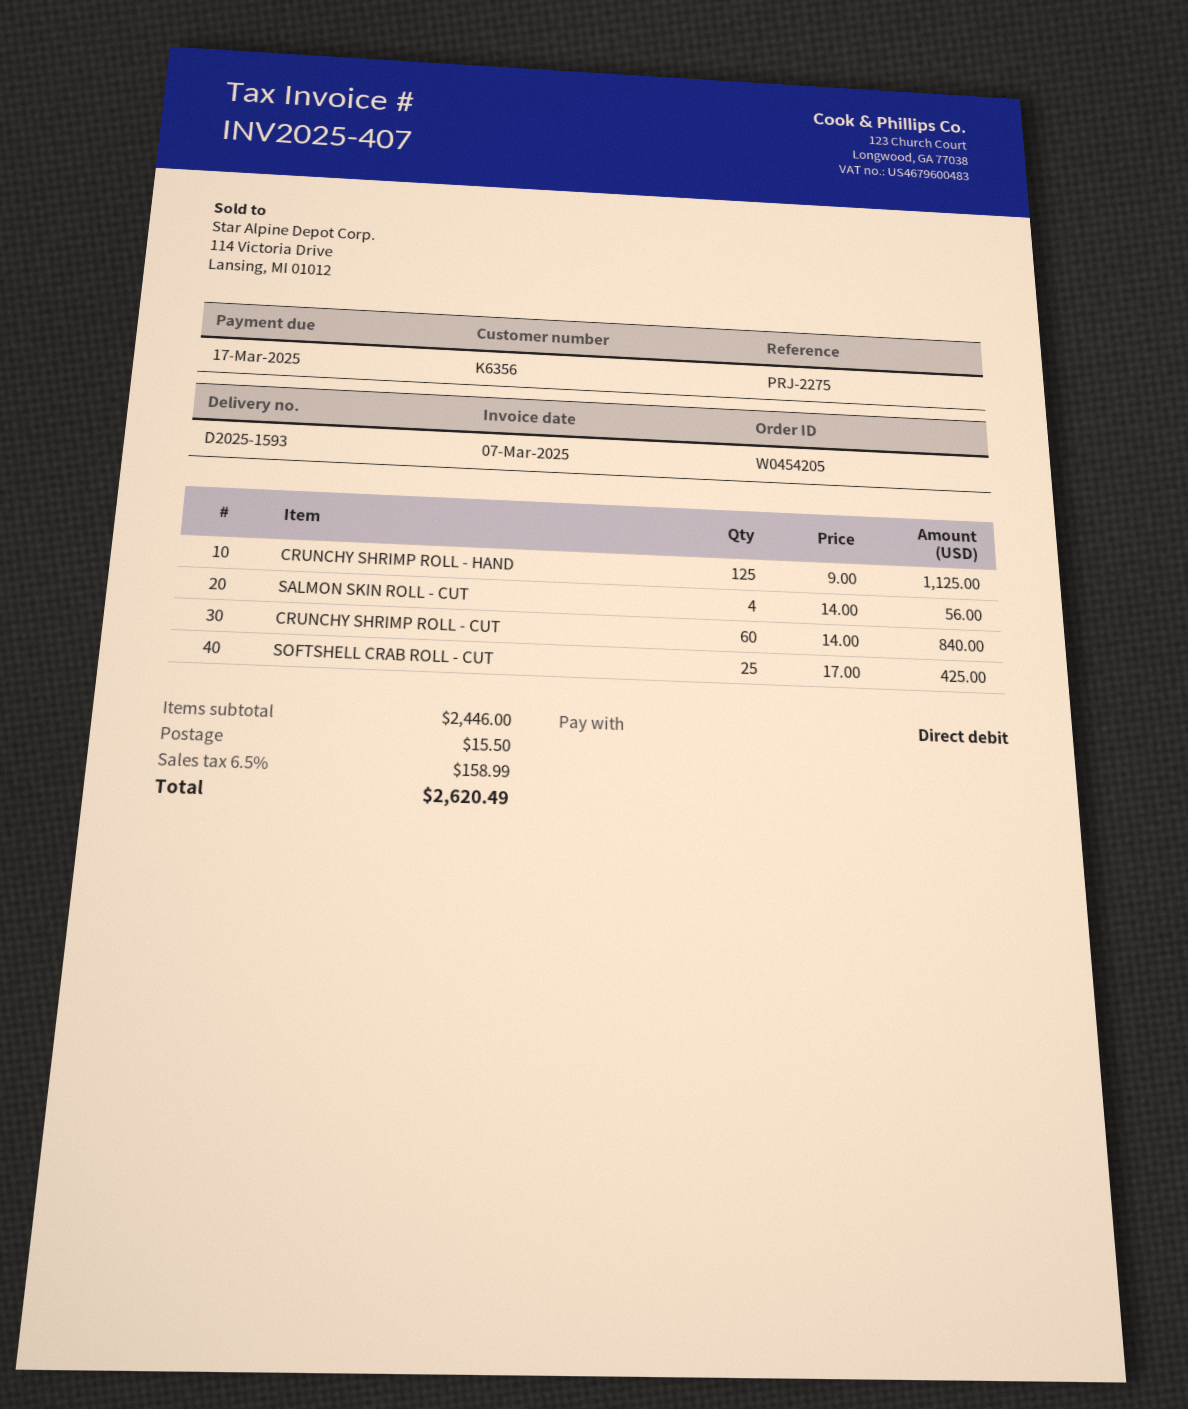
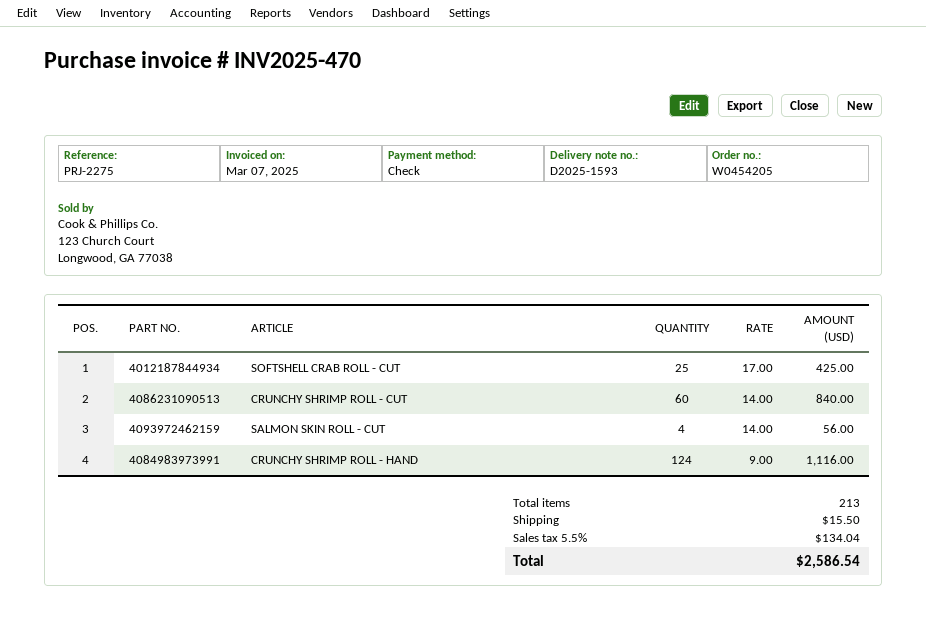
invoice number: INV2025-407 -> INV2025-470
payment method: direct debit -> cheque
CRUNCHY SHRIMP ROLL - HAND: 125 x 9.00 = 1125.00 -> 124 x 9.00 = 1116.00
tax: 6.5% = 158.99 -> 5.5% = 134.04
total: 2620.49 -> 2586.54

